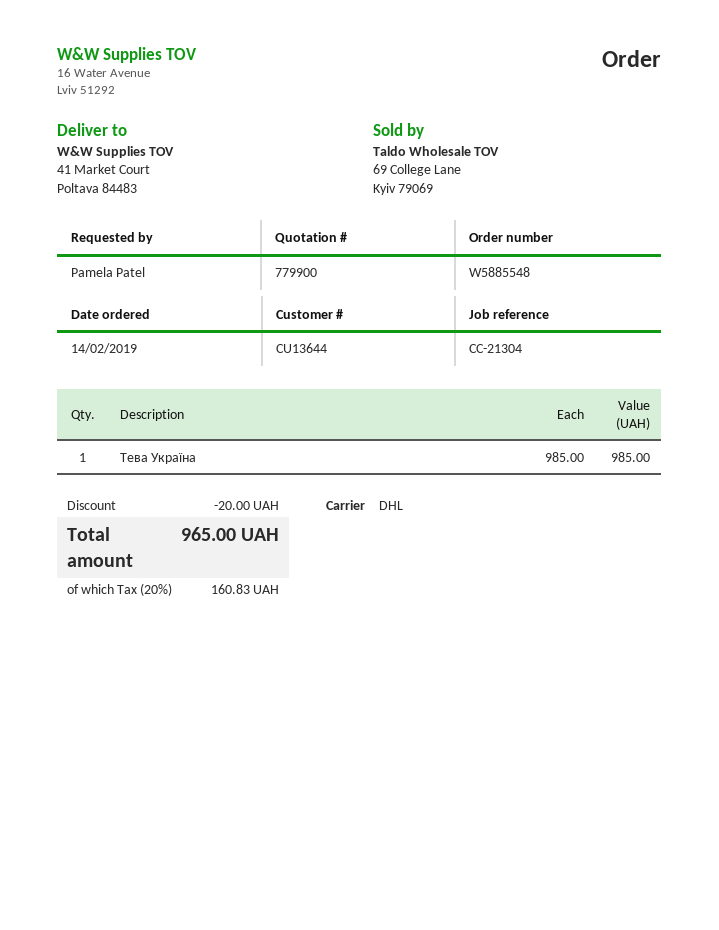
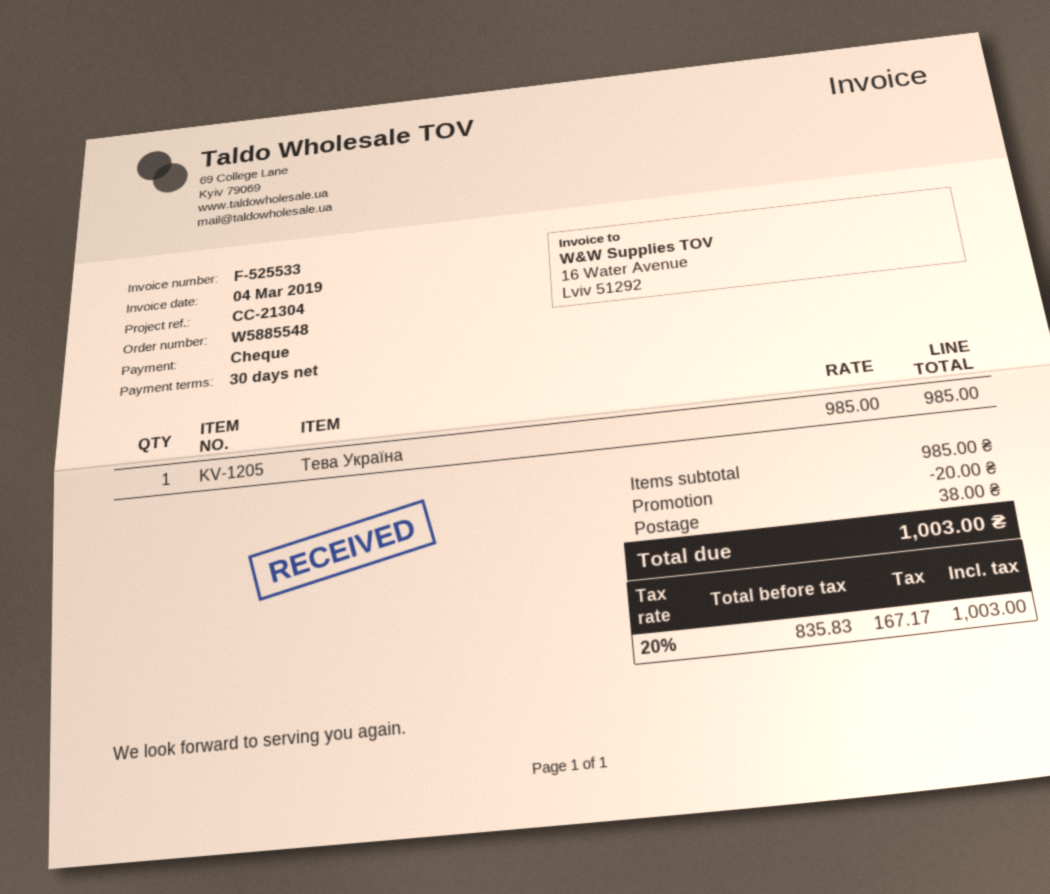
shipping: none -> 38.00
tax: 20% = 160.83 -> 20% = 167.17
total: 965.00 -> 1003.00

